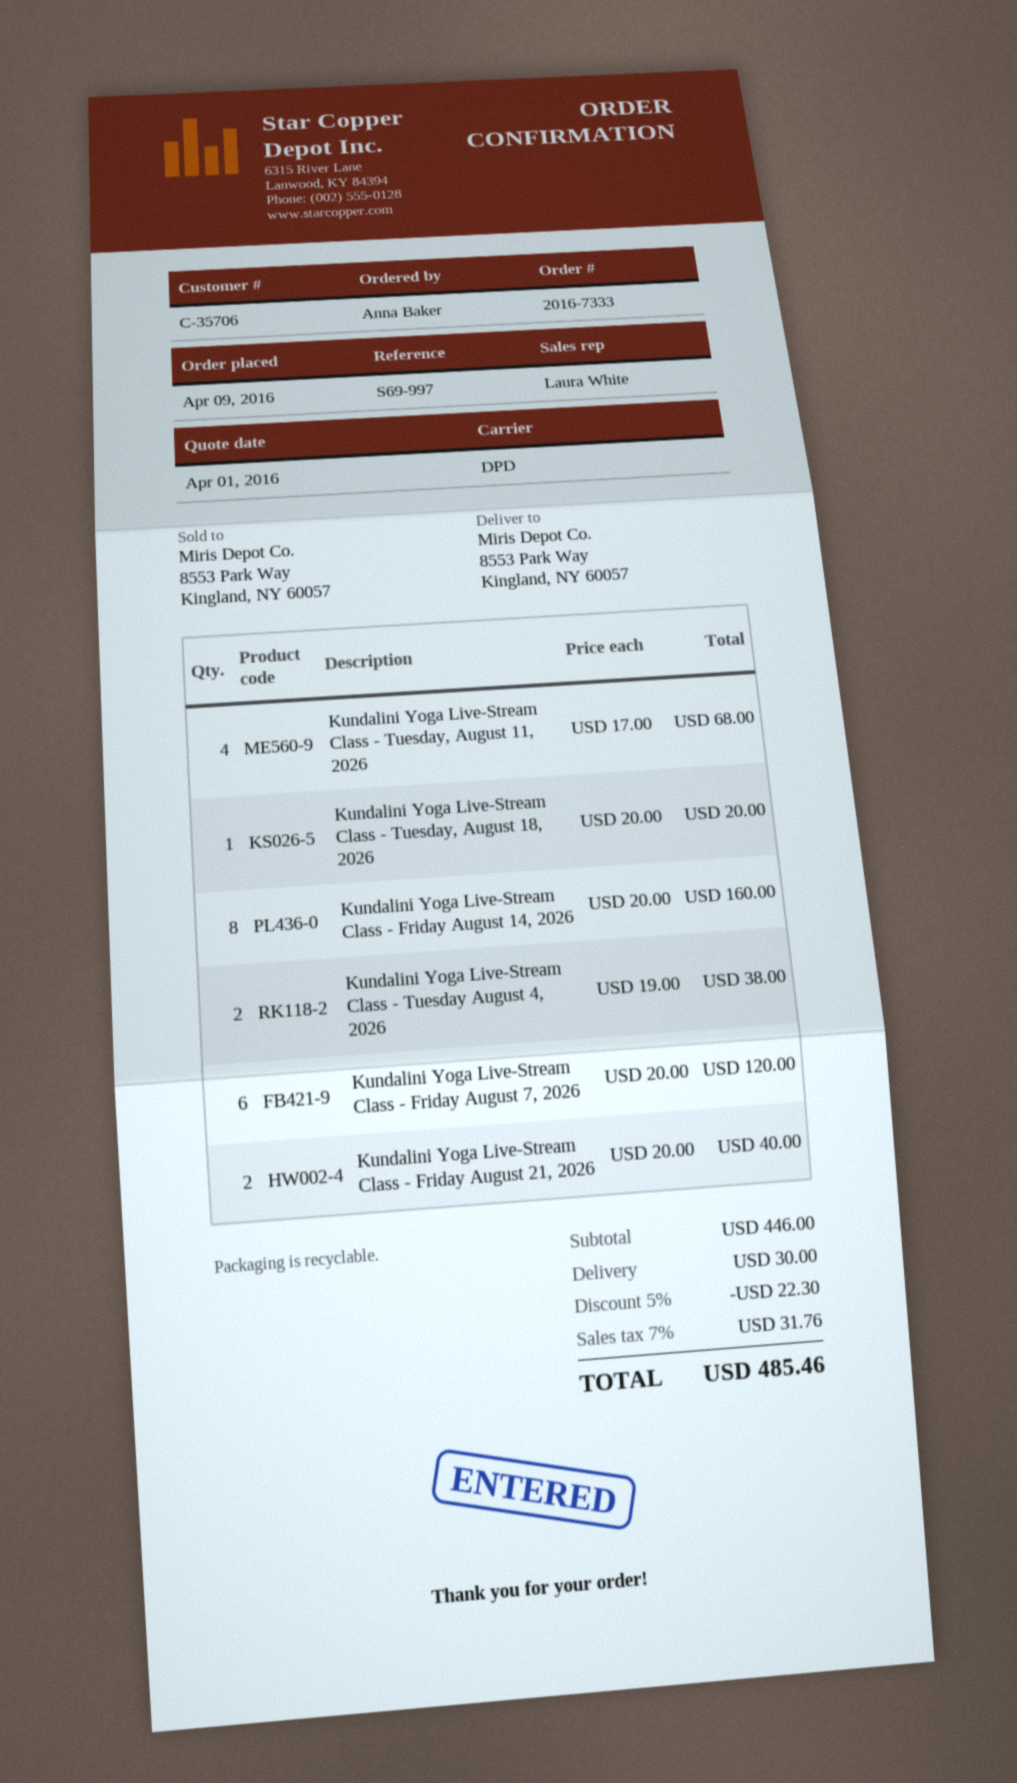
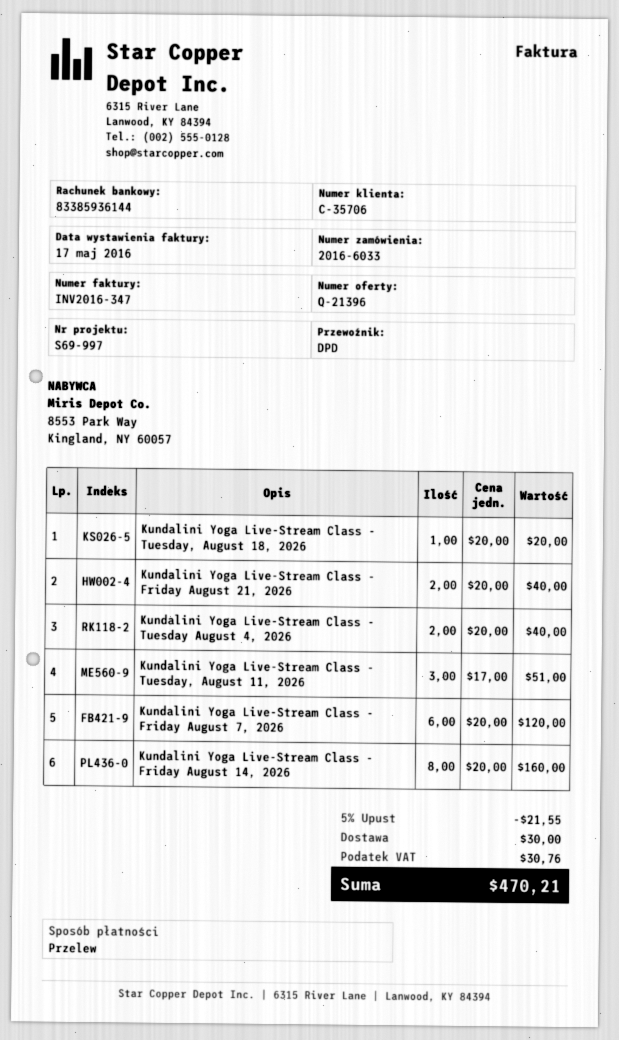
order number: 2016-7333 -> 2016-6033
Kundalini Yoga Live-Stream Class - Tuesday, August 11, 2026: 4 x 17.00 = 68.00 -> 3 x 17.00 = 51.00
Kundalini Yoga Live-Stream Class - Tuesday August 4, 2026: 2 x 19.00 = 38.00 -> 2 x 20.00 = 40.00
discount: 5% = 22.30 -> 5% = 21.55
tax: 31.76 -> 30.76
total: 485.46 -> 470.21

